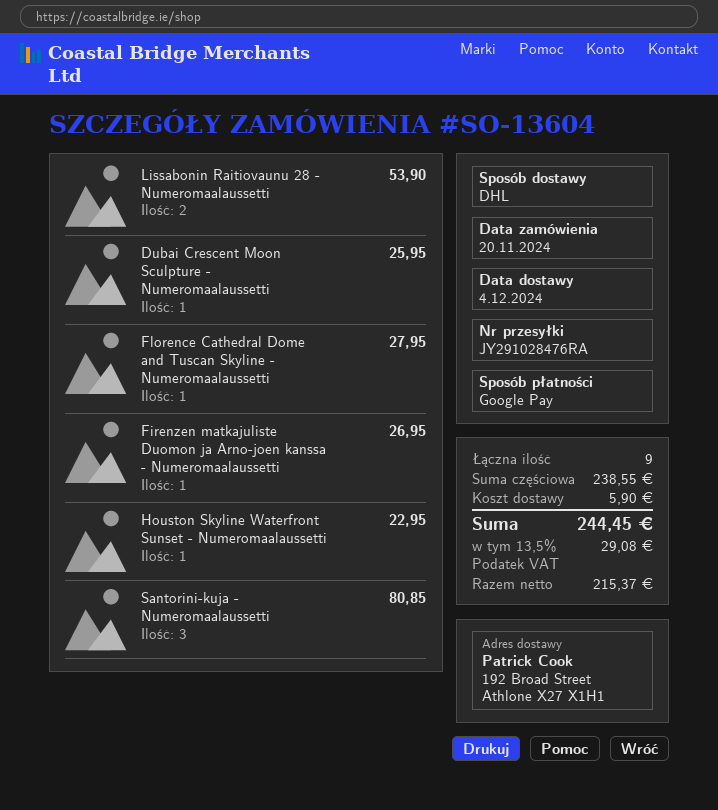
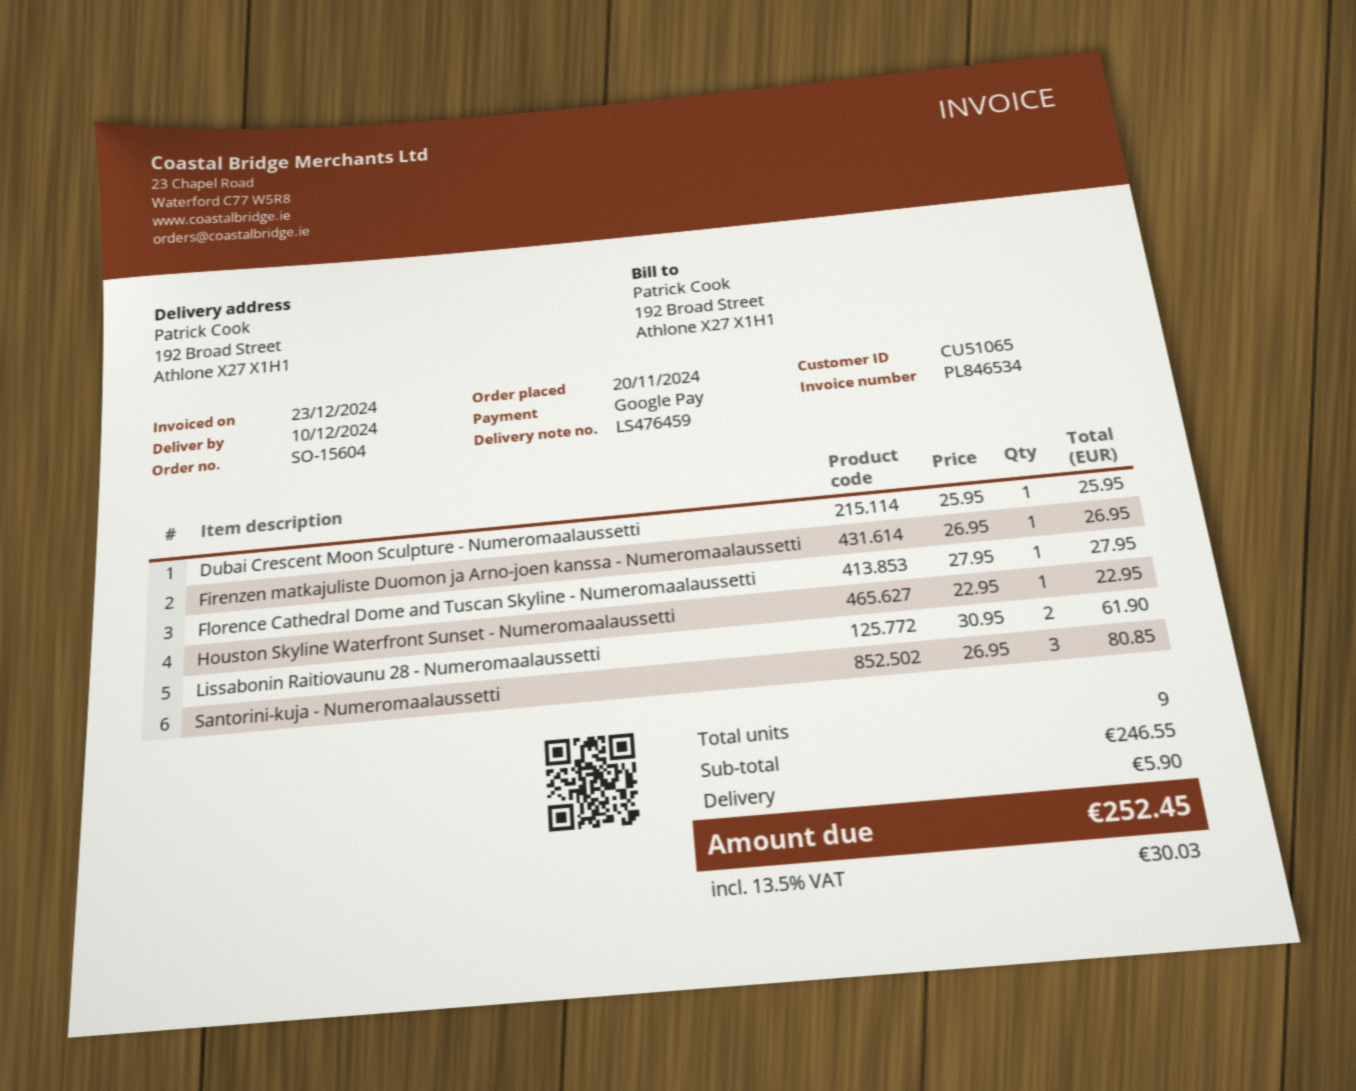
order number: SO-13604 -> SO-15604
delivery date: 2024-12-04 -> 2024-12-10
Lissabonin Raitiovaunu 28 - Numeromaalaussetti: 2 for 53.90 -> 2 for 61.90
subtotal: 238.55 -> 246.55
tax: 13.5% = 29.08 -> 13.5% = 30.03
total: 244.45 -> 252.45

